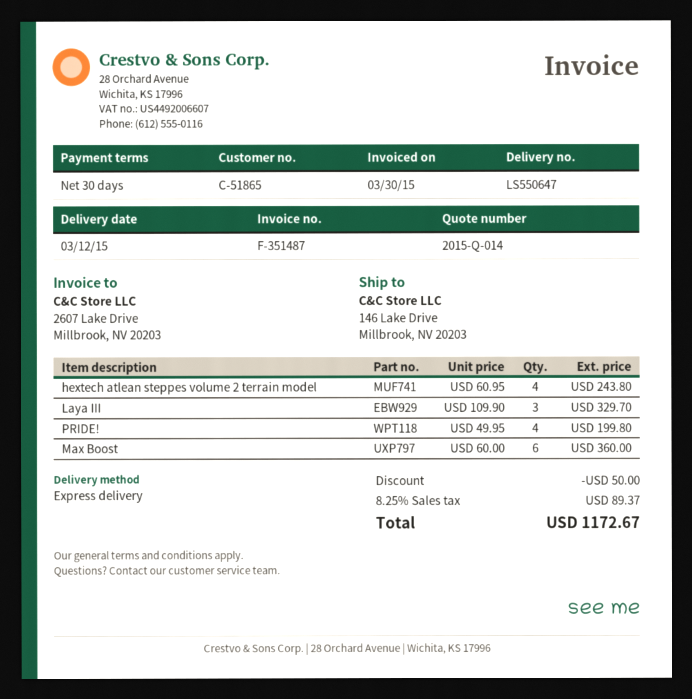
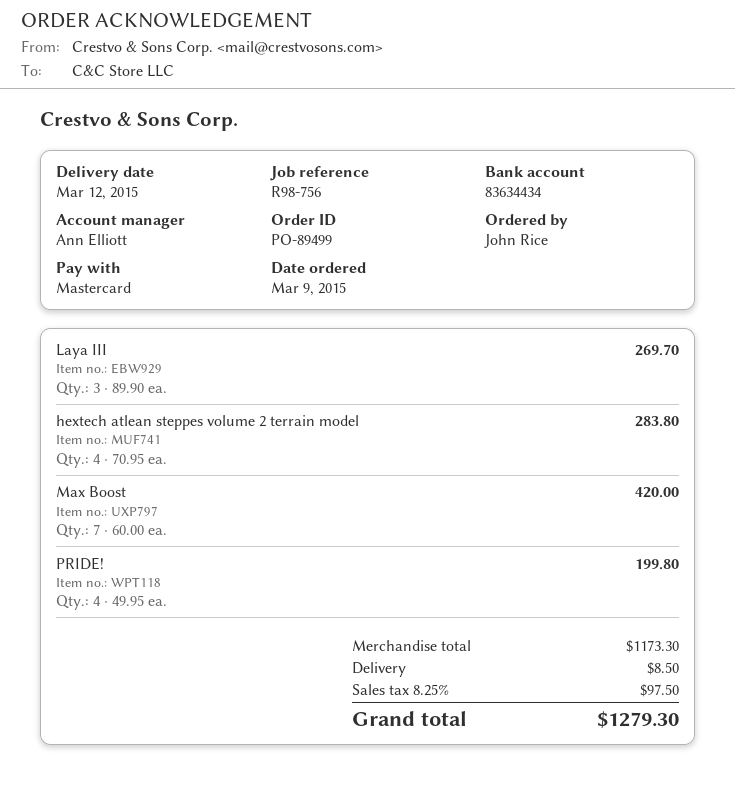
hextech atlean steppes volume 2 terrain model: 4 x 60.95 = 243.80 -> 4 x 70.95 = 283.80
Laya III: 3 x 109.90 = 329.70 -> 3 x 89.90 = 269.70
Max Boost: 6 x 60.00 = 360.00 -> 7 x 60.00 = 420.00
discount: 50.00 -> none
shipping: none -> 8.50
tax: 8.25% = 89.37 -> 8.25% = 97.50
total: 1172.67 -> 1279.30

